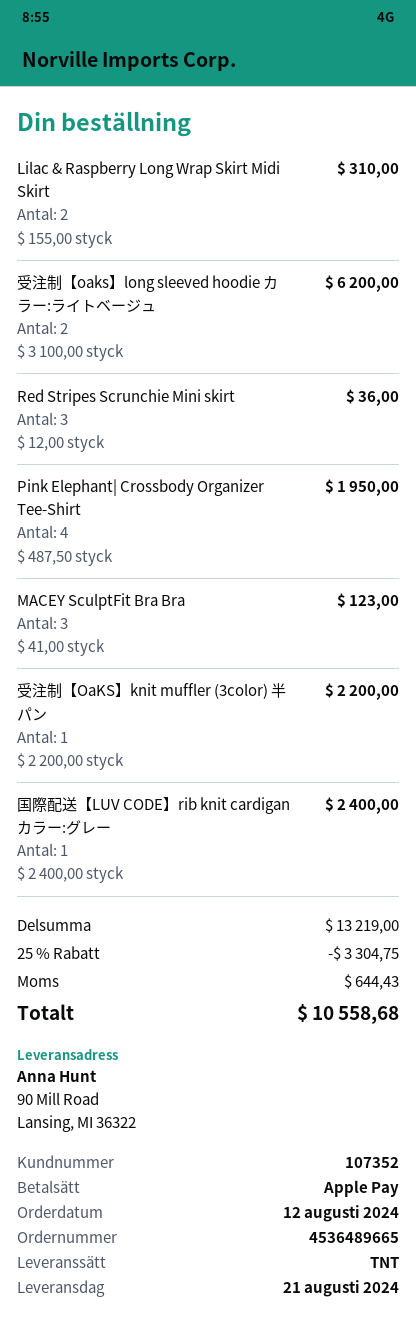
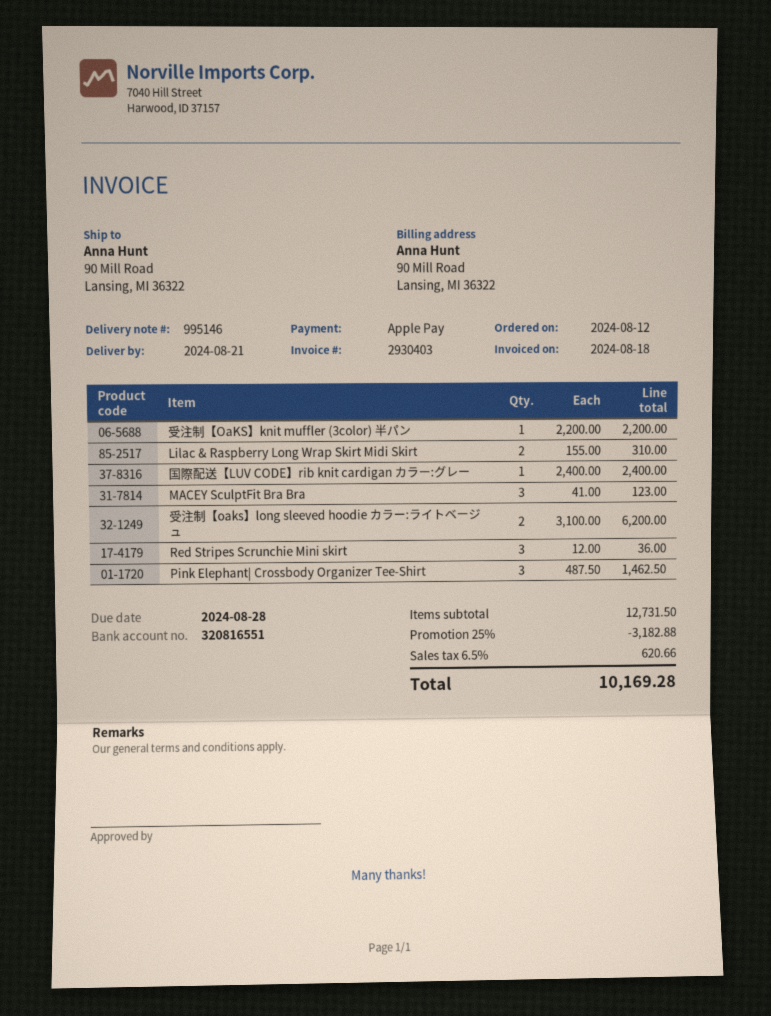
Pink Elephant| Crossbody Organizer Tee-Shirt: 4 x 487.50 = 1950.00 -> 3 x 487.50 = 1462.50
subtotal: 13219.00 -> 12731.50
discount: 25% = 3304.75 -> 25% = 3182.88
tax: 644.43 -> 620.66
total: 10558.68 -> 10169.28

